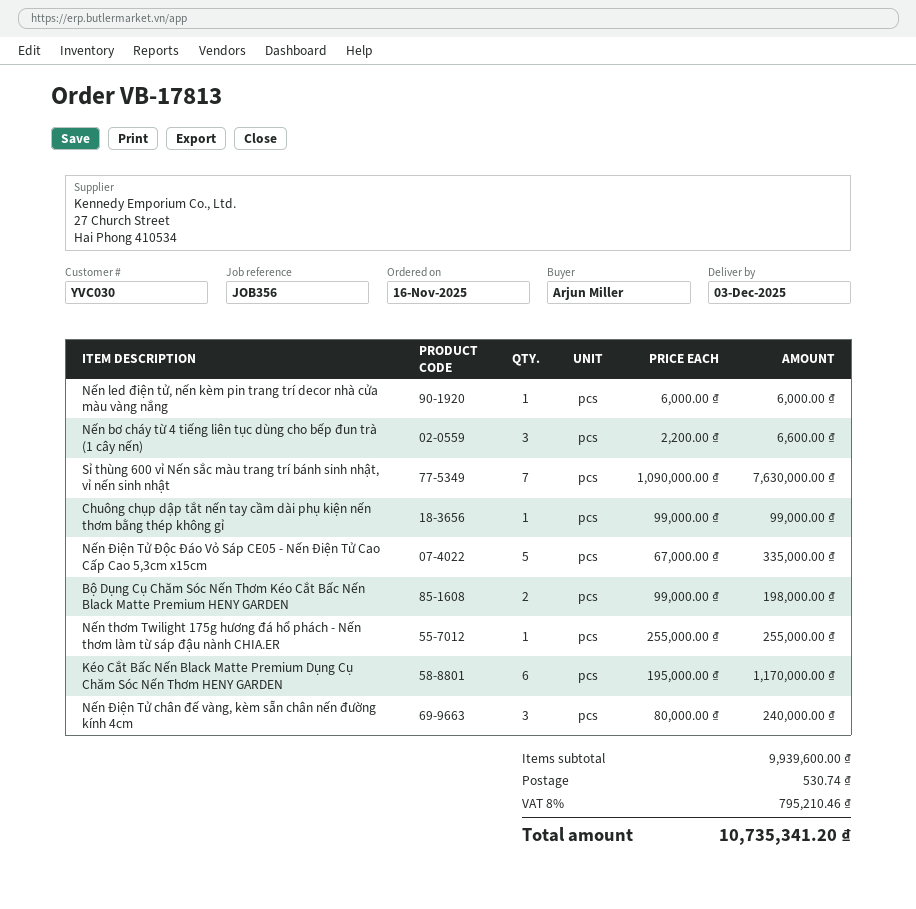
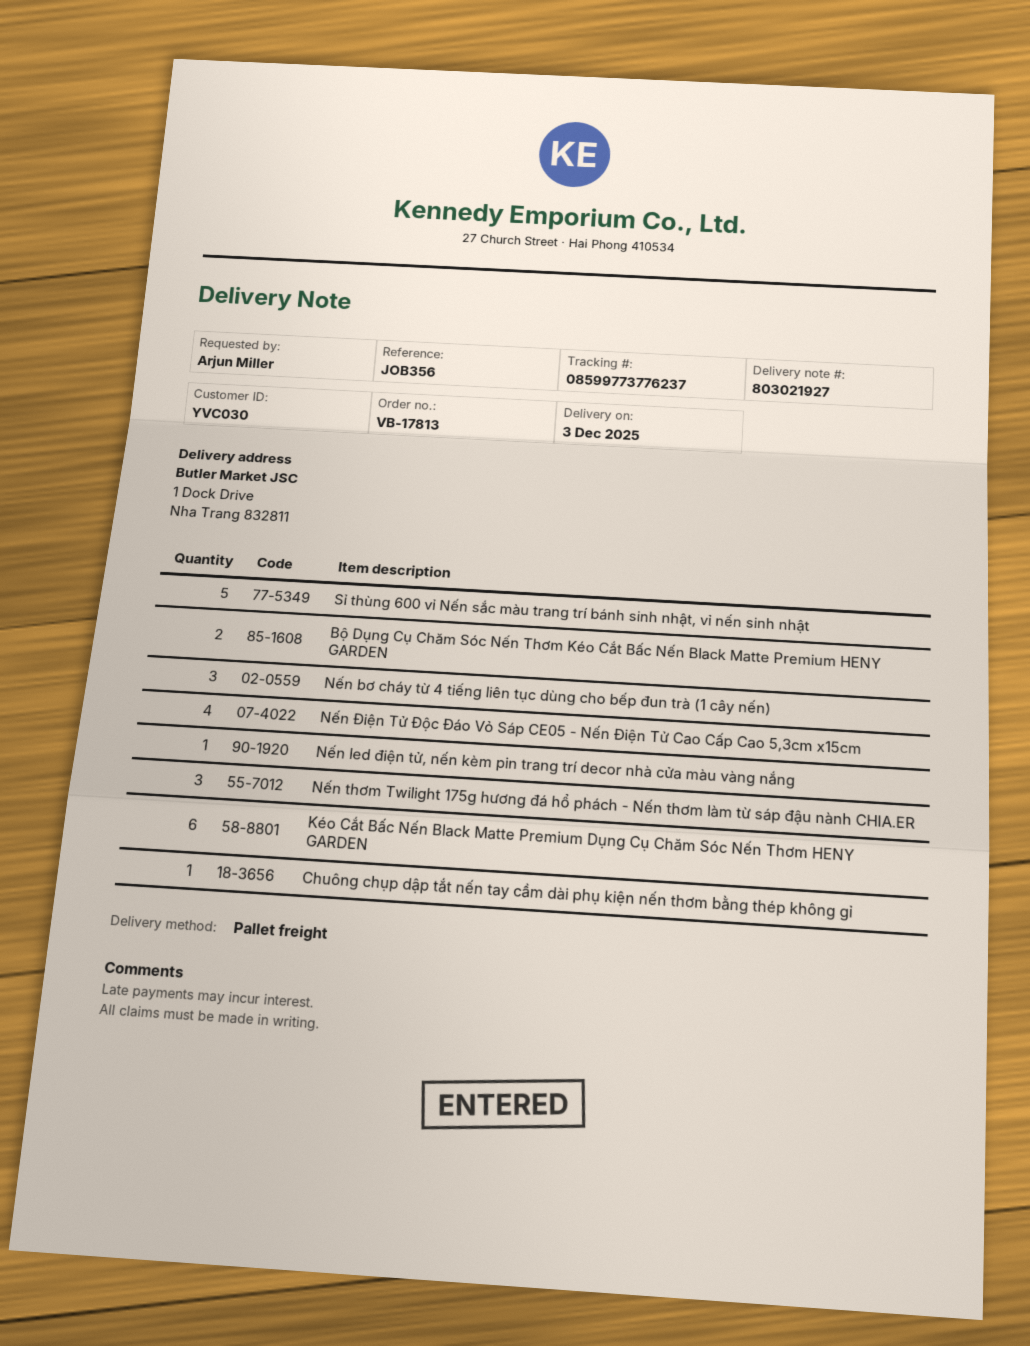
Sỉ thùng 600 vỉ Nến sắc màu trang trí bánh sinh nhật, vỉ nến sinh nhật: 7 -> 5
Nến Điện Tử Độc Đáo Vỏ Sáp CE05 - Nến Điện Tử Cao Cấp Cao 5,3cm x15cm: 5 -> 4
Nến thơm Twilight 175g hương đá hổ phách - Nến thơm làm từ sáp đậu nành CHIA.ER: 1 -> 3
Nến Điện Tử chân đế vàng, kèm sẵn chân nến đường kính 4cm: 3 -> none

